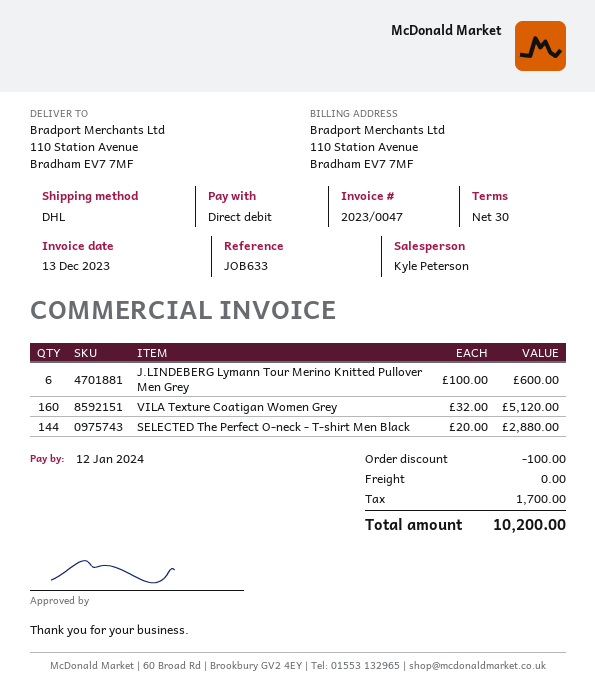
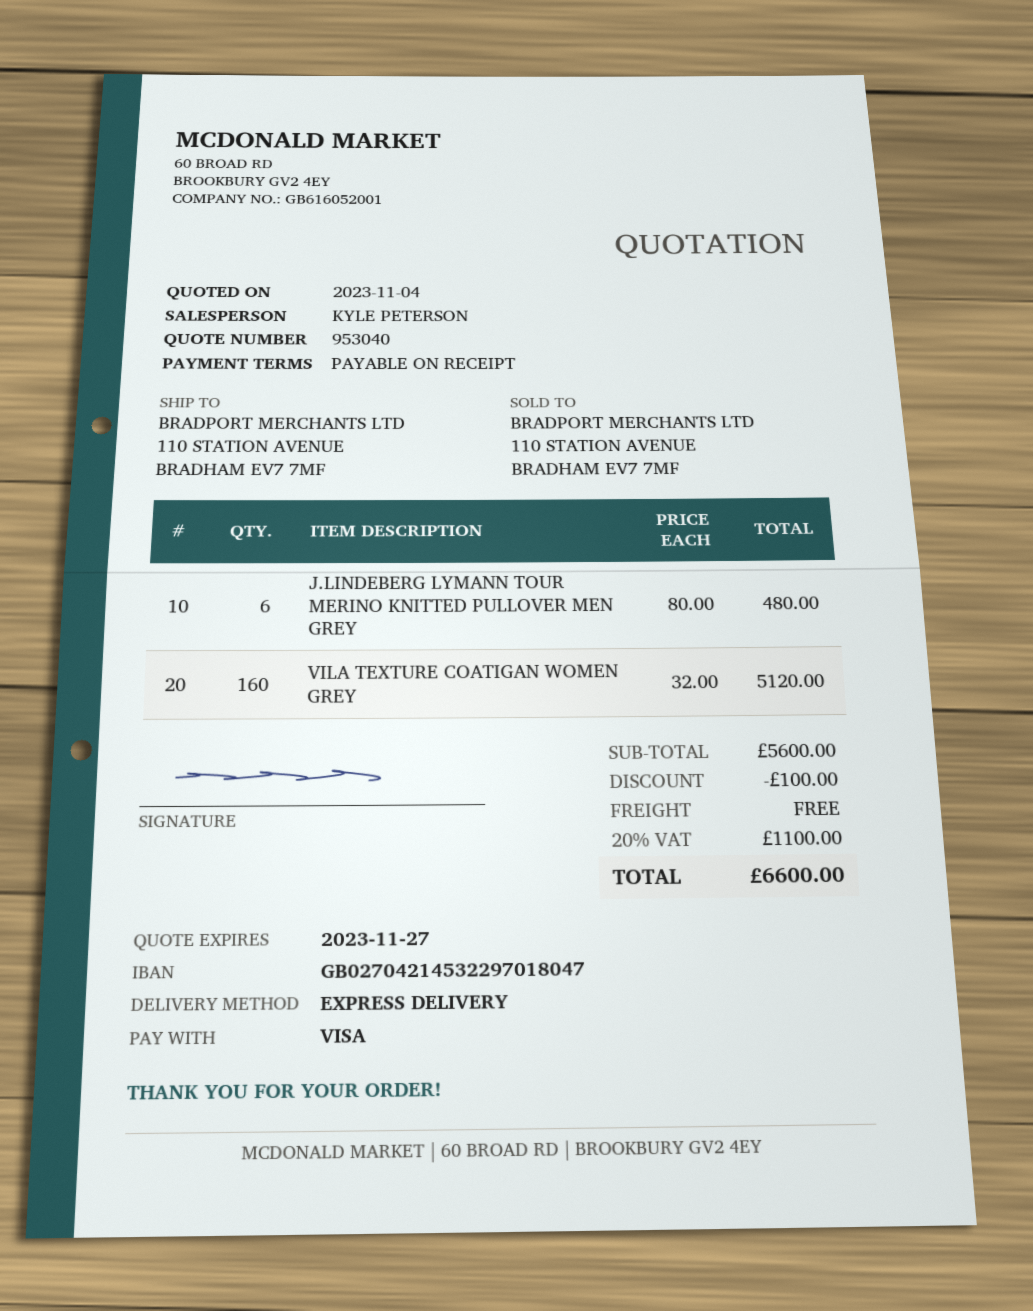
payment terms: 30 days -> on receipt
payment method: direct debit -> Visa
shipping method: DHL -> express
J.LINDEBERG Lymann Tour Merino Knitted Pullover Men Grey: 6 x 100.00 = 600.00 -> 6 x 80.00 = 480.00
SELECTED The Perfect O-neck - T-shirt Men Black: 144 x 20.00 = 2880.00 -> none
tax: 1700.00 -> 1100.00
total: 10200.00 -> 6600.00

